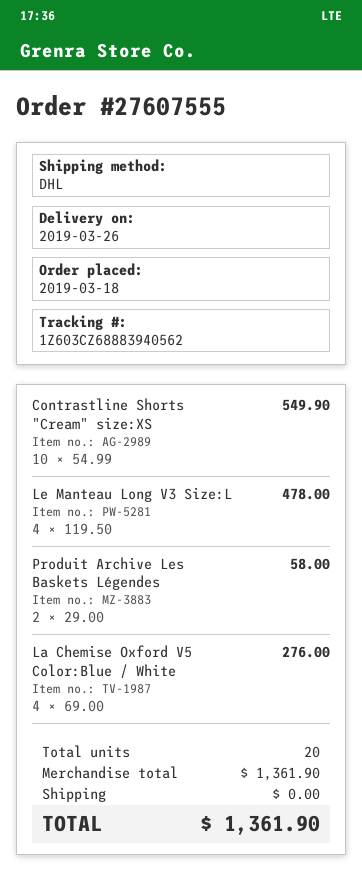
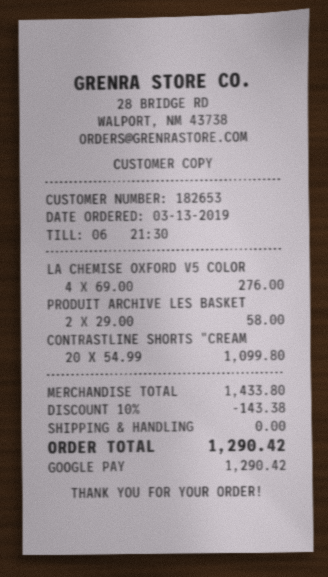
order date: 2019-03-18 -> 2019-03-13
Contrastline Shorts "Cream" size:XS: 10 x 54.99 = 549.90 -> 20 x 54.99 = 1099.80
Le Manteau Long V3 Size:L: 4 x 119.50 = 478.00 -> none
subtotal: 1361.90 -> 1433.80
discount: none -> 10% = 143.38
total: 1361.90 -> 1290.42

